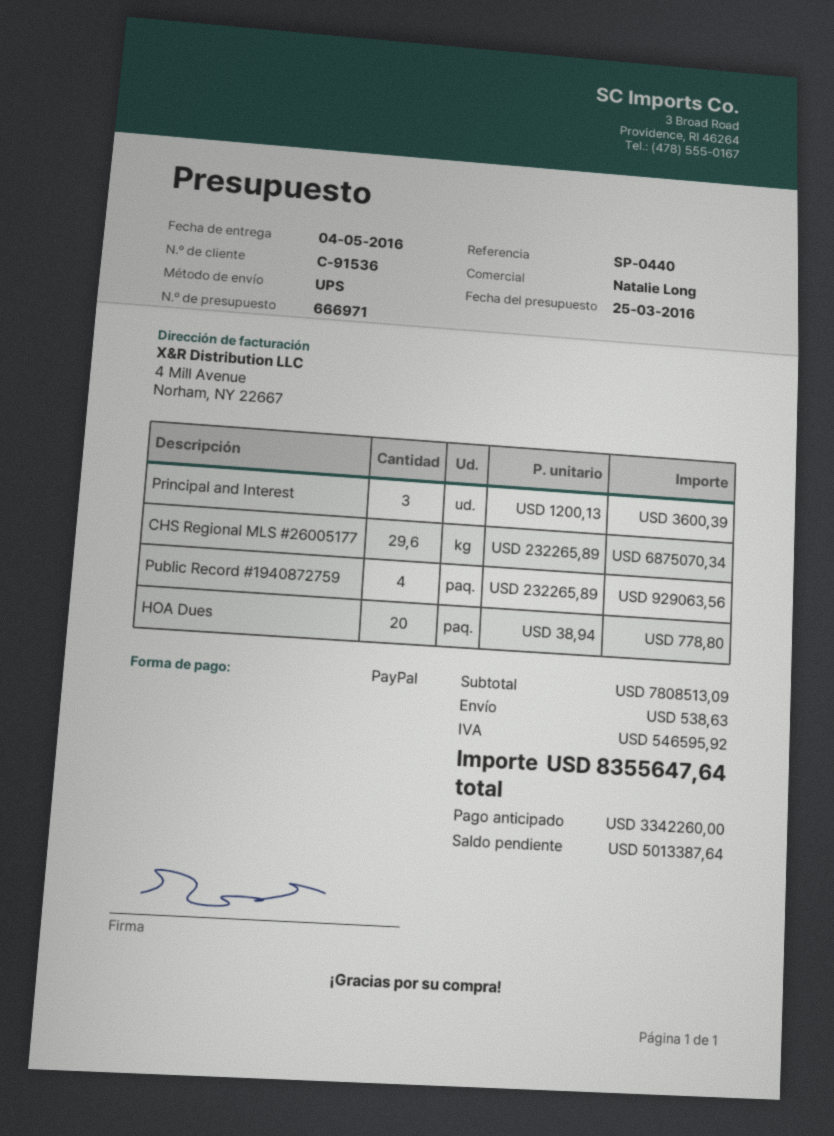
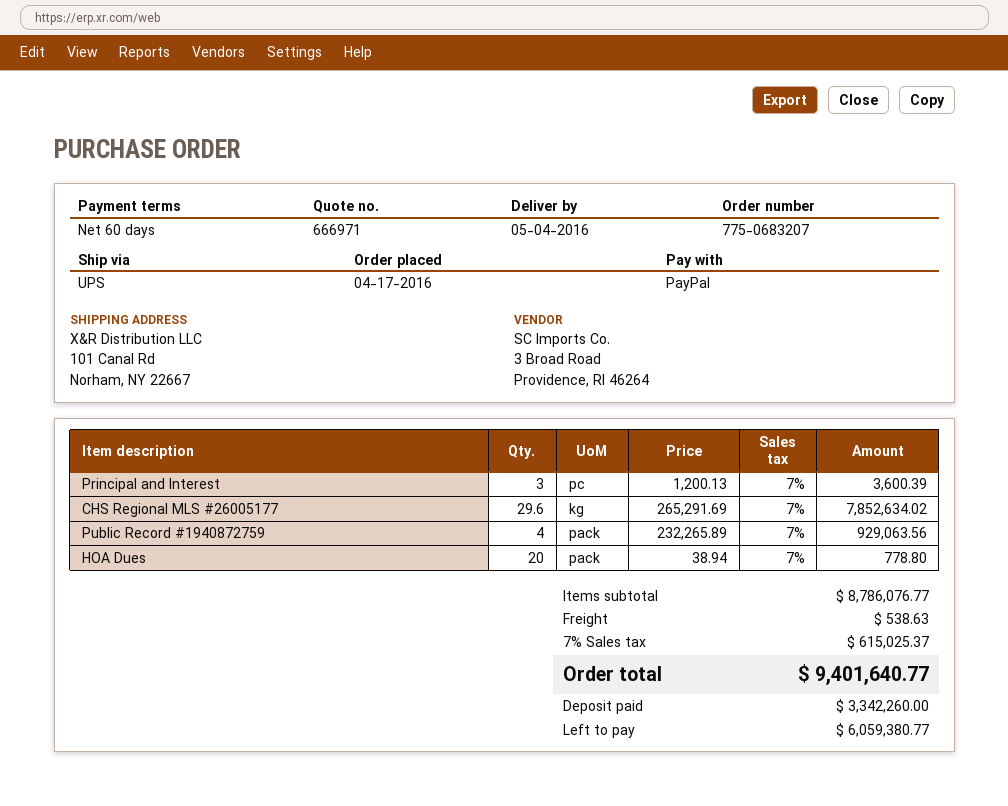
CHS Regional MLS #26005177: 29.6 x 232265.89 = 6875070.34 -> 29.6 x 265291.69 = 7852634.02
subtotal: 7808513.09 -> 8786076.77
tax: 546595.92 -> 615025.37
total: 8355647.64 -> 9401640.77
balance: 5013387.64 -> 6059380.77

